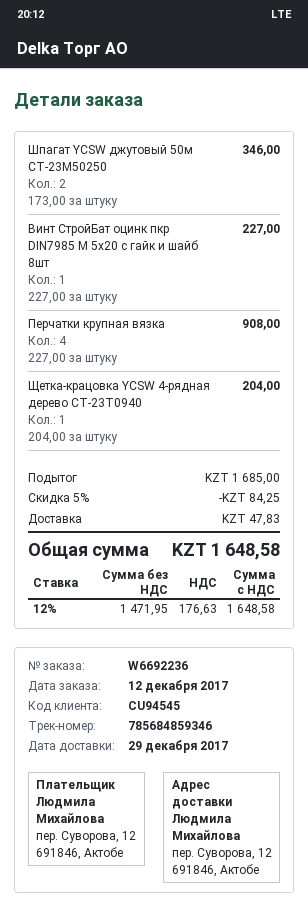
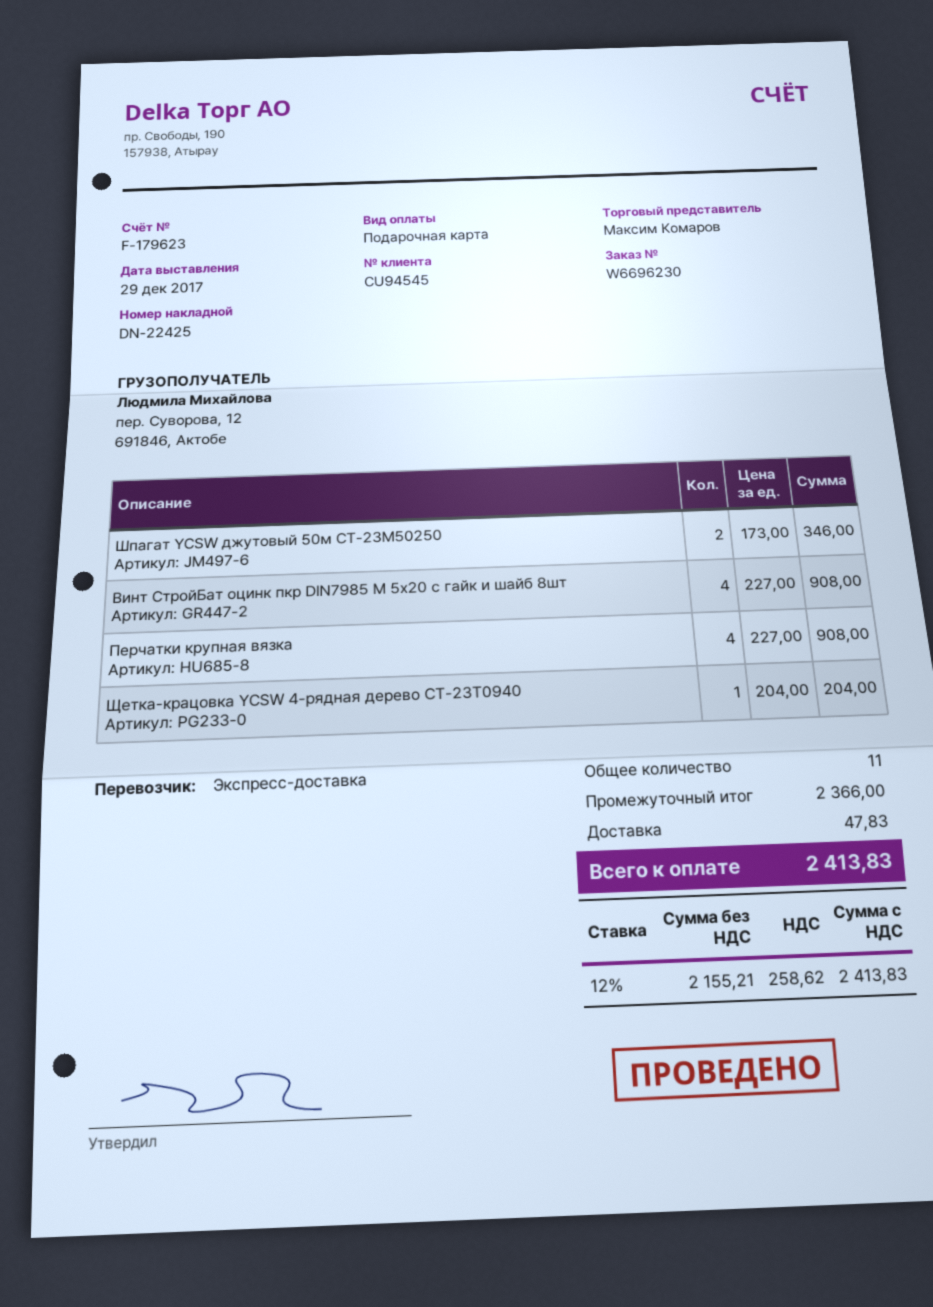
order number: W6692236 -> W6696230
Винт СтройБат оцинк пкр DIN7985 М 5х20 с гайк и шайб 8шт: 1 x 227.00 = 227.00 -> 4 x 227.00 = 908.00
subtotal: 1685.00 -> 2366.00
discount: 5% = 84.25 -> none
net: 1471.95 -> 2155.21
tax: 12% = 176.63 -> 12% = 258.62
total: 1648.58 -> 2413.83

